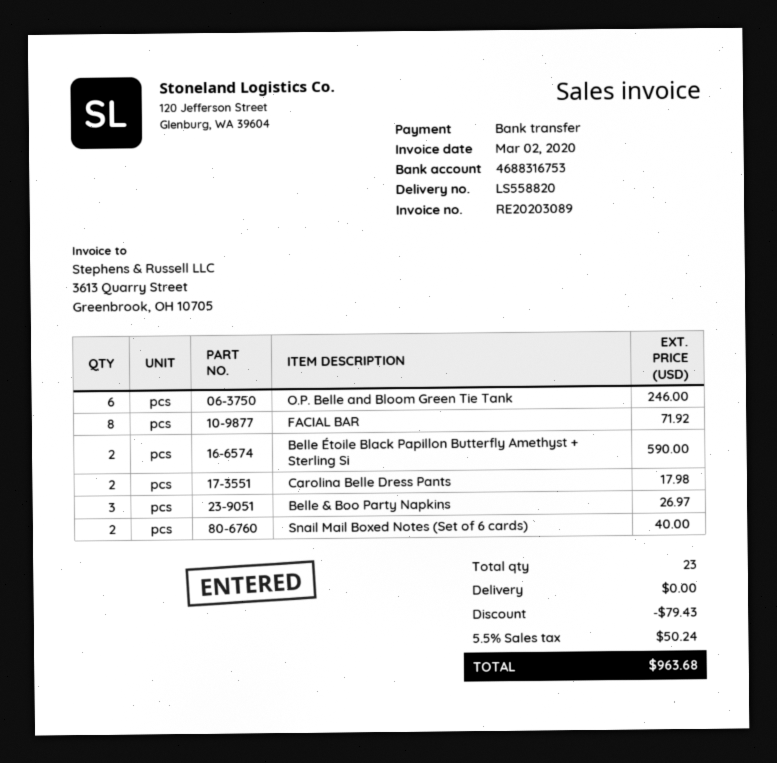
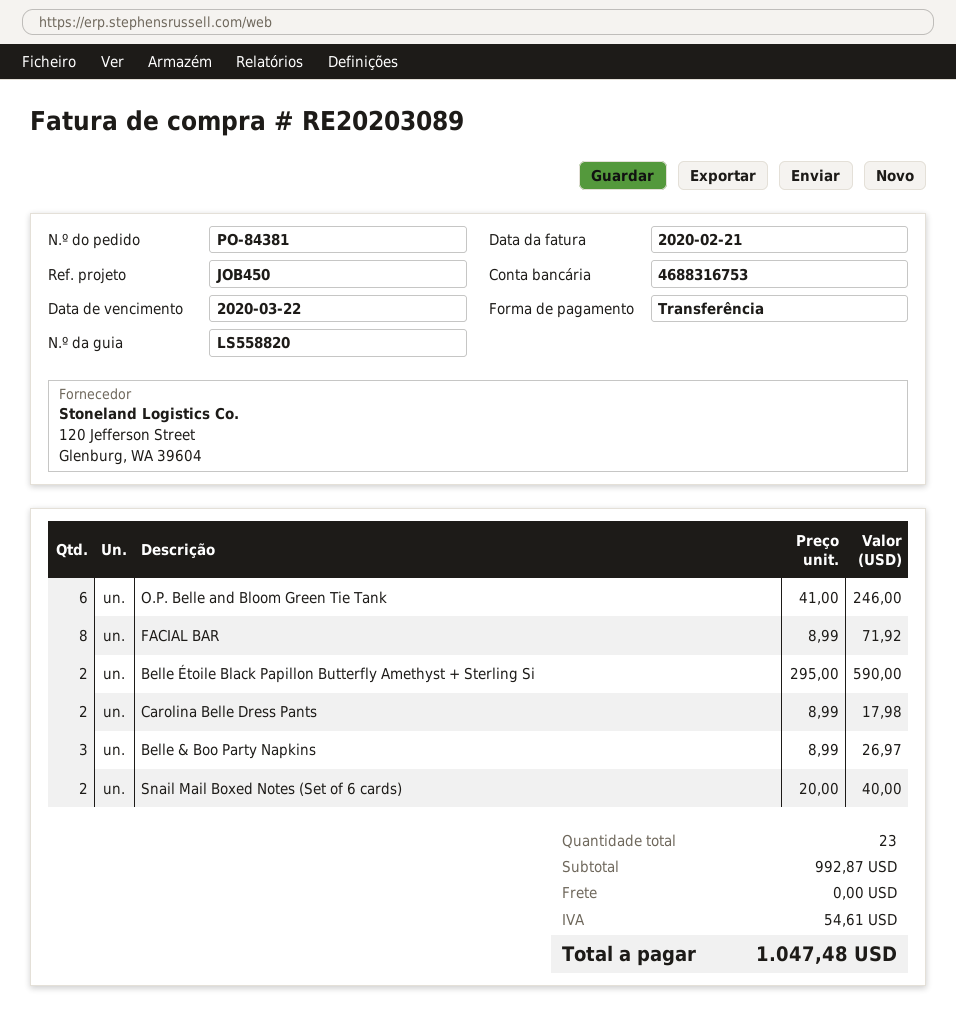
invoice date: 2020-03-02 -> 2020-02-21
discount: 79.43 -> none
tax: 50.24 -> 54.61
total: 963.68 -> 1047.48

